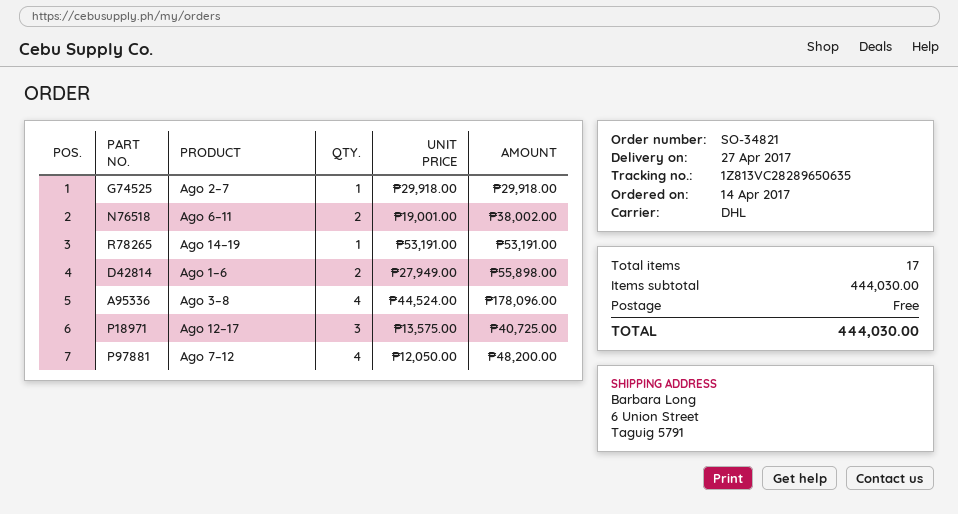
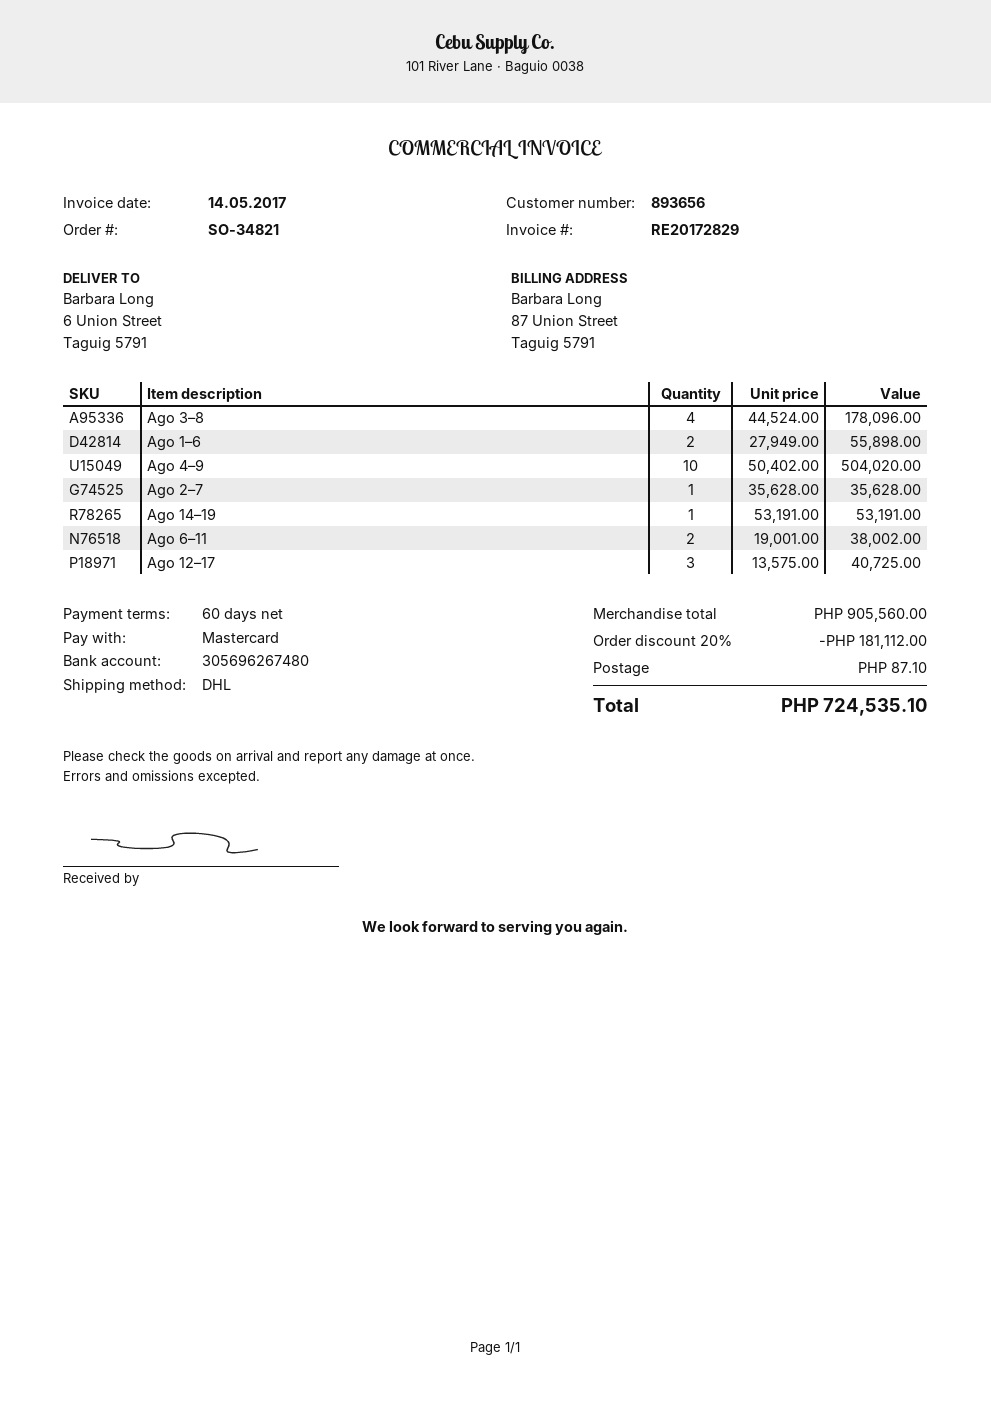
Ago 2–7: 1 x 29918.00 = 29918.00 -> 1 x 35628.00 = 35628.00
Ago 7–12: 4 x 12050.00 = 48200.00 -> none
Ago 4–9: none -> 10 x 50402.00 = 504020.00
subtotal: 444030.00 -> 905560.00
discount: none -> 20% = 181112.00
shipping: 0.00 -> 87.10
total: 444030.00 -> 724535.10

